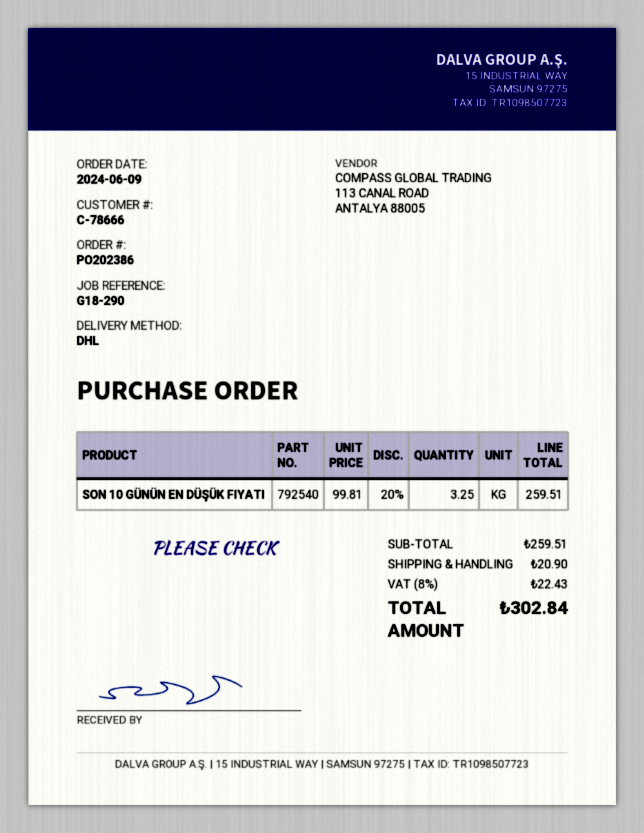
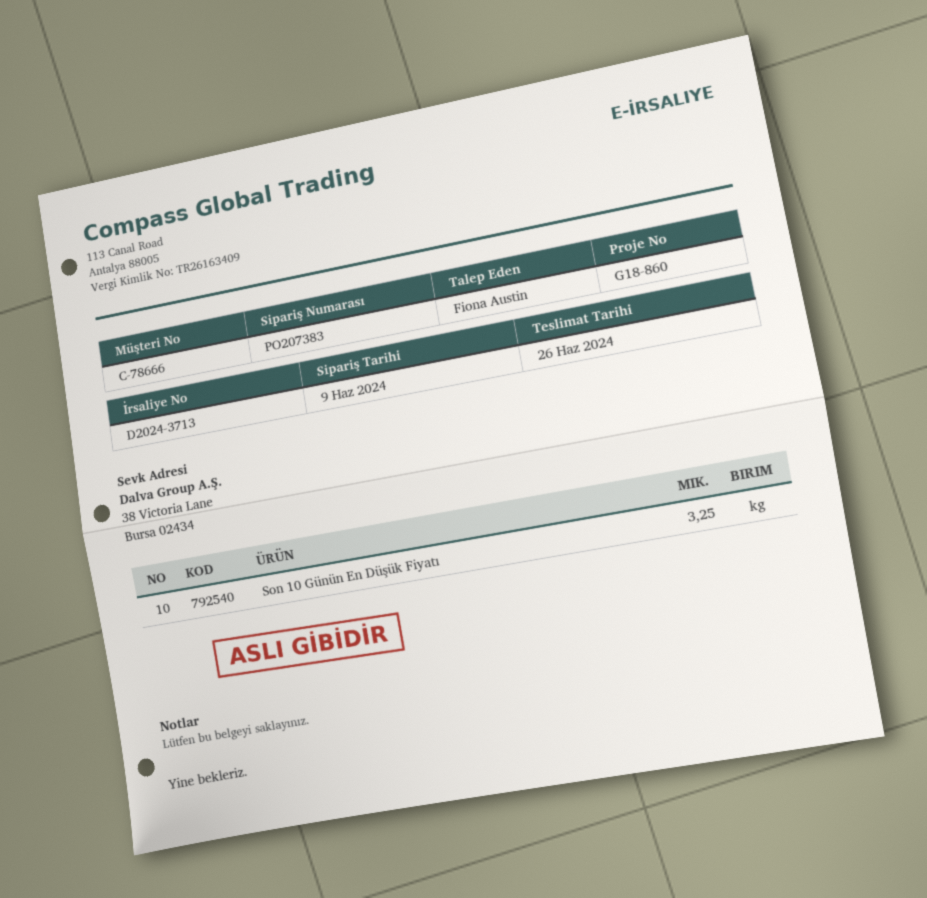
order number: PO202386 -> PO207383
reference: G18-290 -> G18-860

